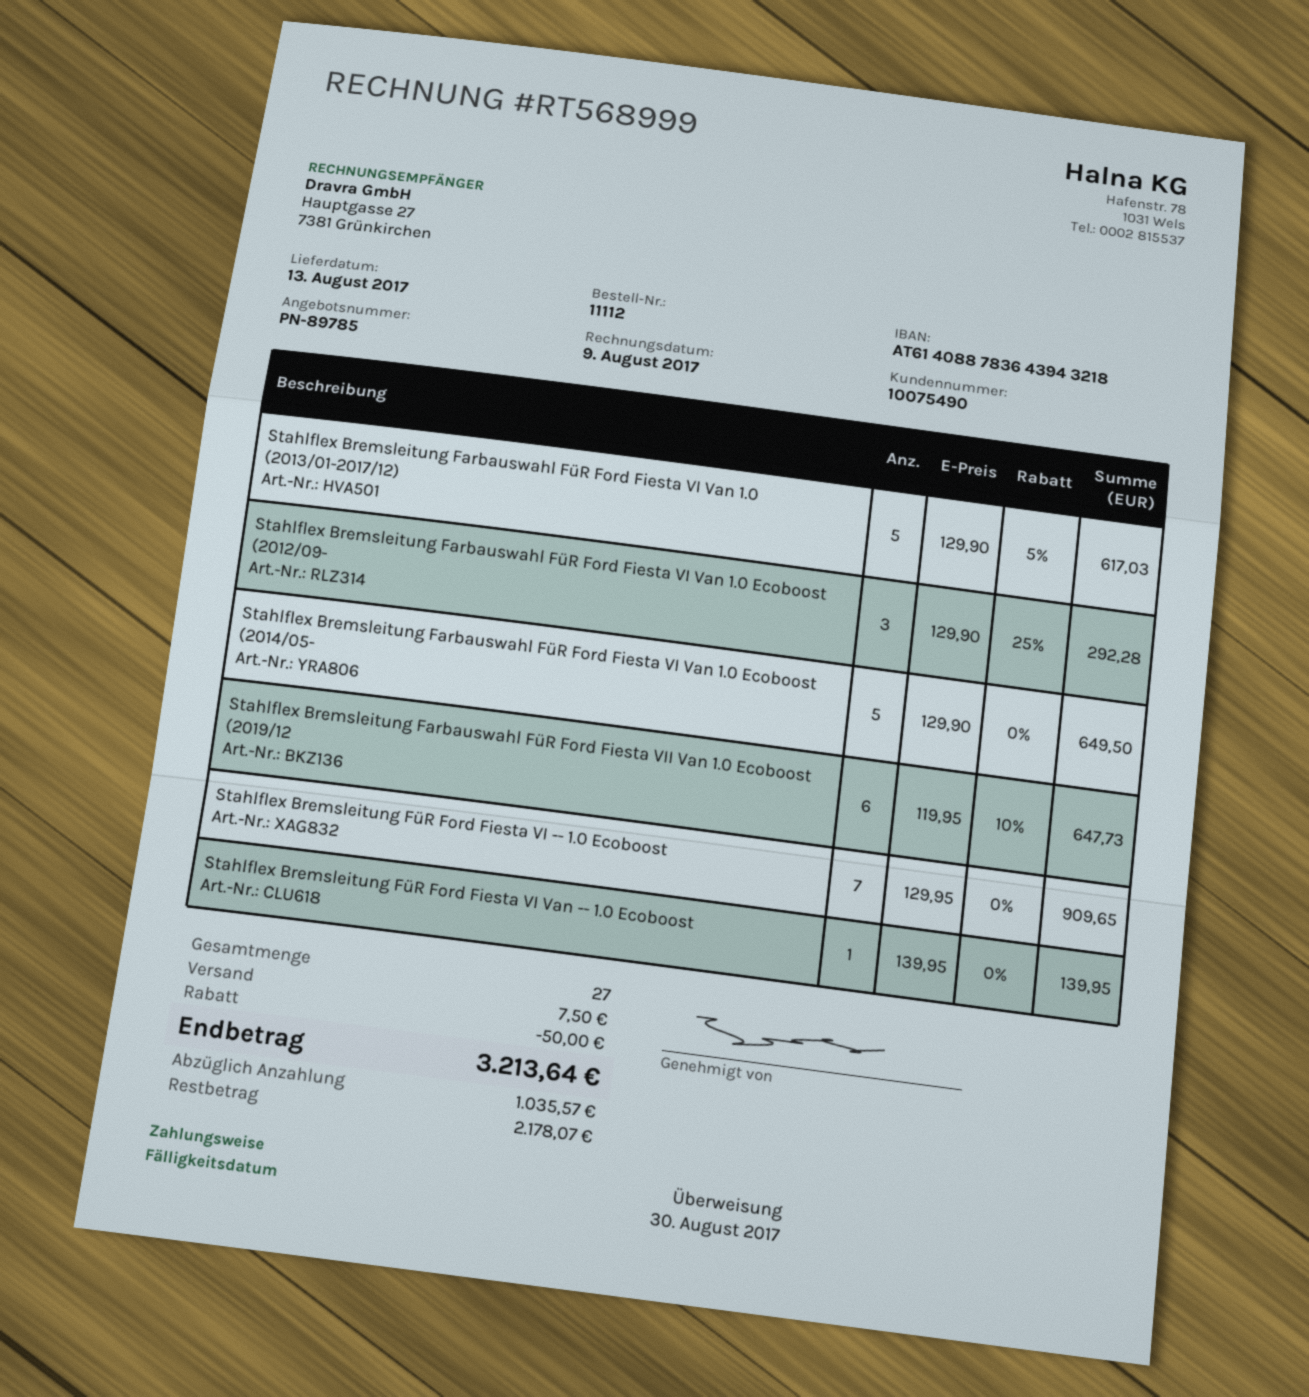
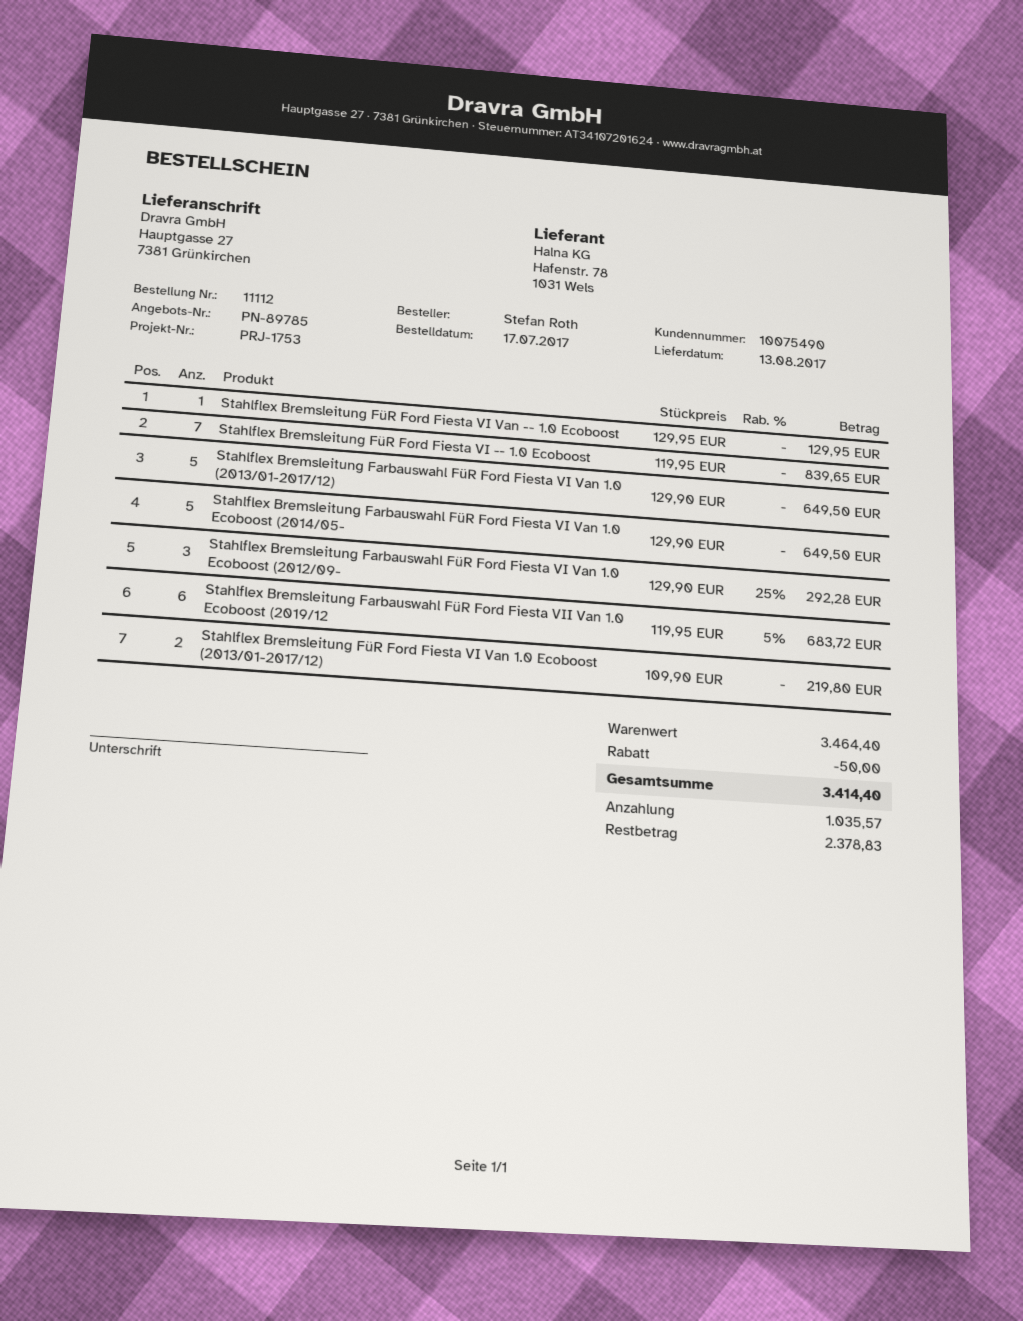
Stahlflex Bremsleitung Farbauswahl FüR Ford Fiesta VI Van 1.0 (2013/01-2017/12): 5 x 129.90 - 5% = 617.03 -> 5 x 129.90 = 649.50
Stahlflex Bremsleitung Farbauswahl FüR Ford Fiesta VII Van 1.0 Ecoboost (2019/12: 6 x 119.95 - 10% = 647.73 -> 6 x 119.95 - 5% = 683.72
Stahlflex Bremsleitung FüR Ford Fiesta VI -- 1.0 Ecoboost: 7 x 129.95 = 909.65 -> 7 x 119.95 = 839.65
Stahlflex Bremsleitung FüR Ford Fiesta VI Van -- 1.0 Ecoboost: 1 x 139.95 = 139.95 -> 1 x 129.95 = 129.95
Stahlflex Bremsleitung FüR Ford Fiesta VI Van 1.0 Ecoboost (2013/01-2017/12): none -> 2 x 109.90 = 219.80
shipping: 7.50 -> none
total: 3213.64 -> 3414.40
balance: 2178.07 -> 2378.83

